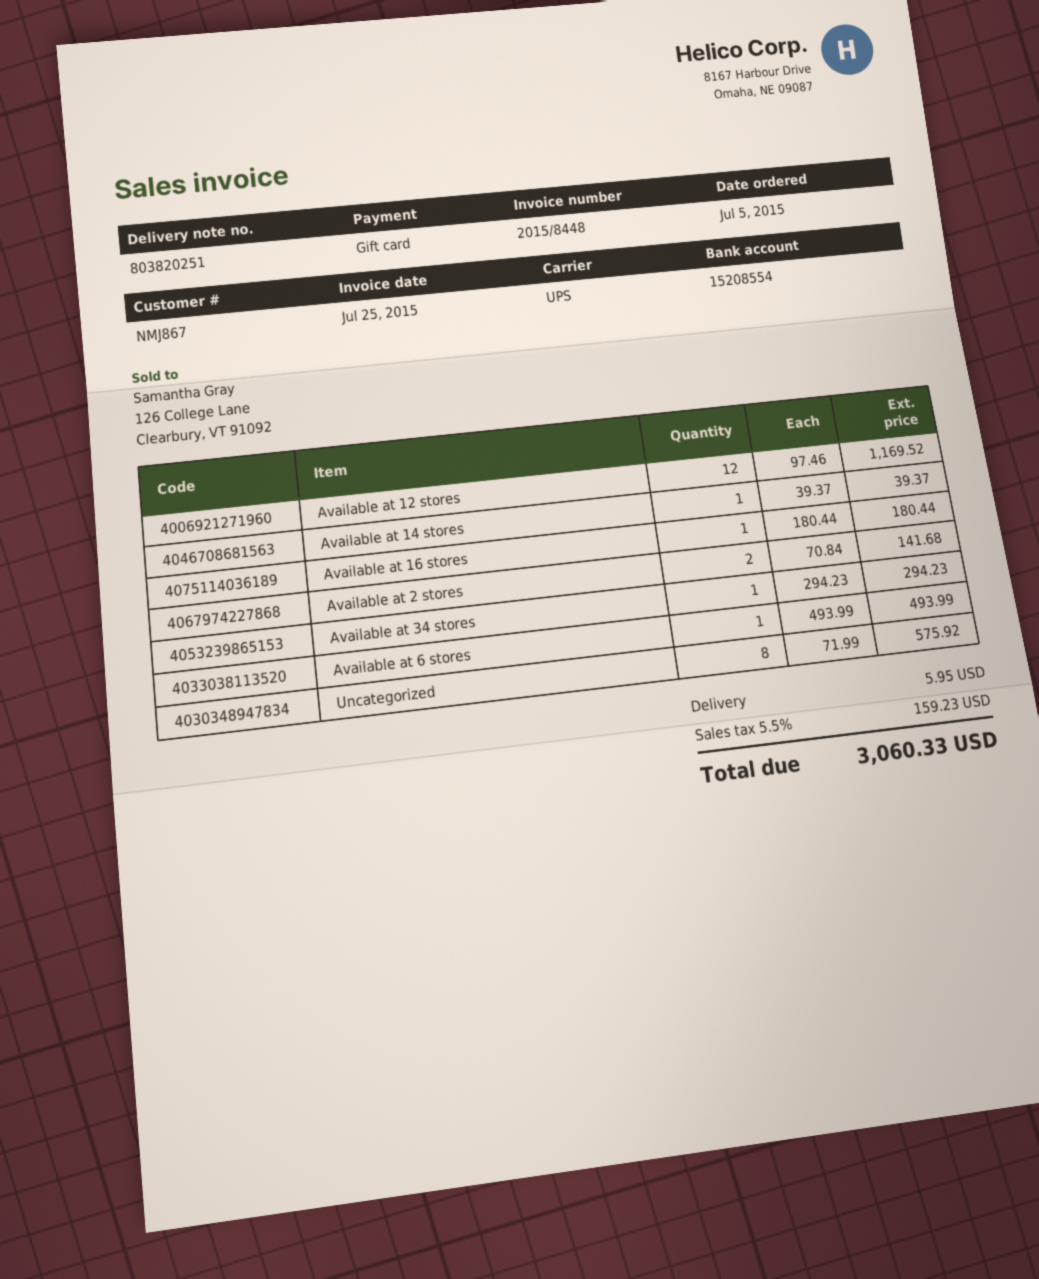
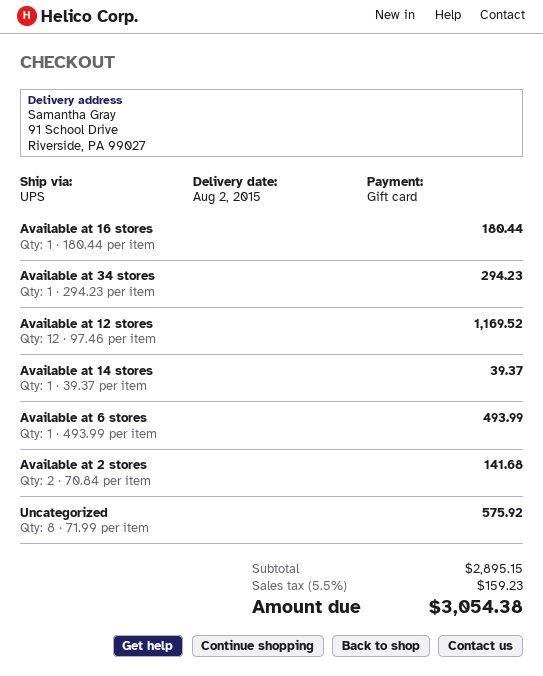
shipping: 5.95 -> none
total: 3060.33 -> 3054.38

